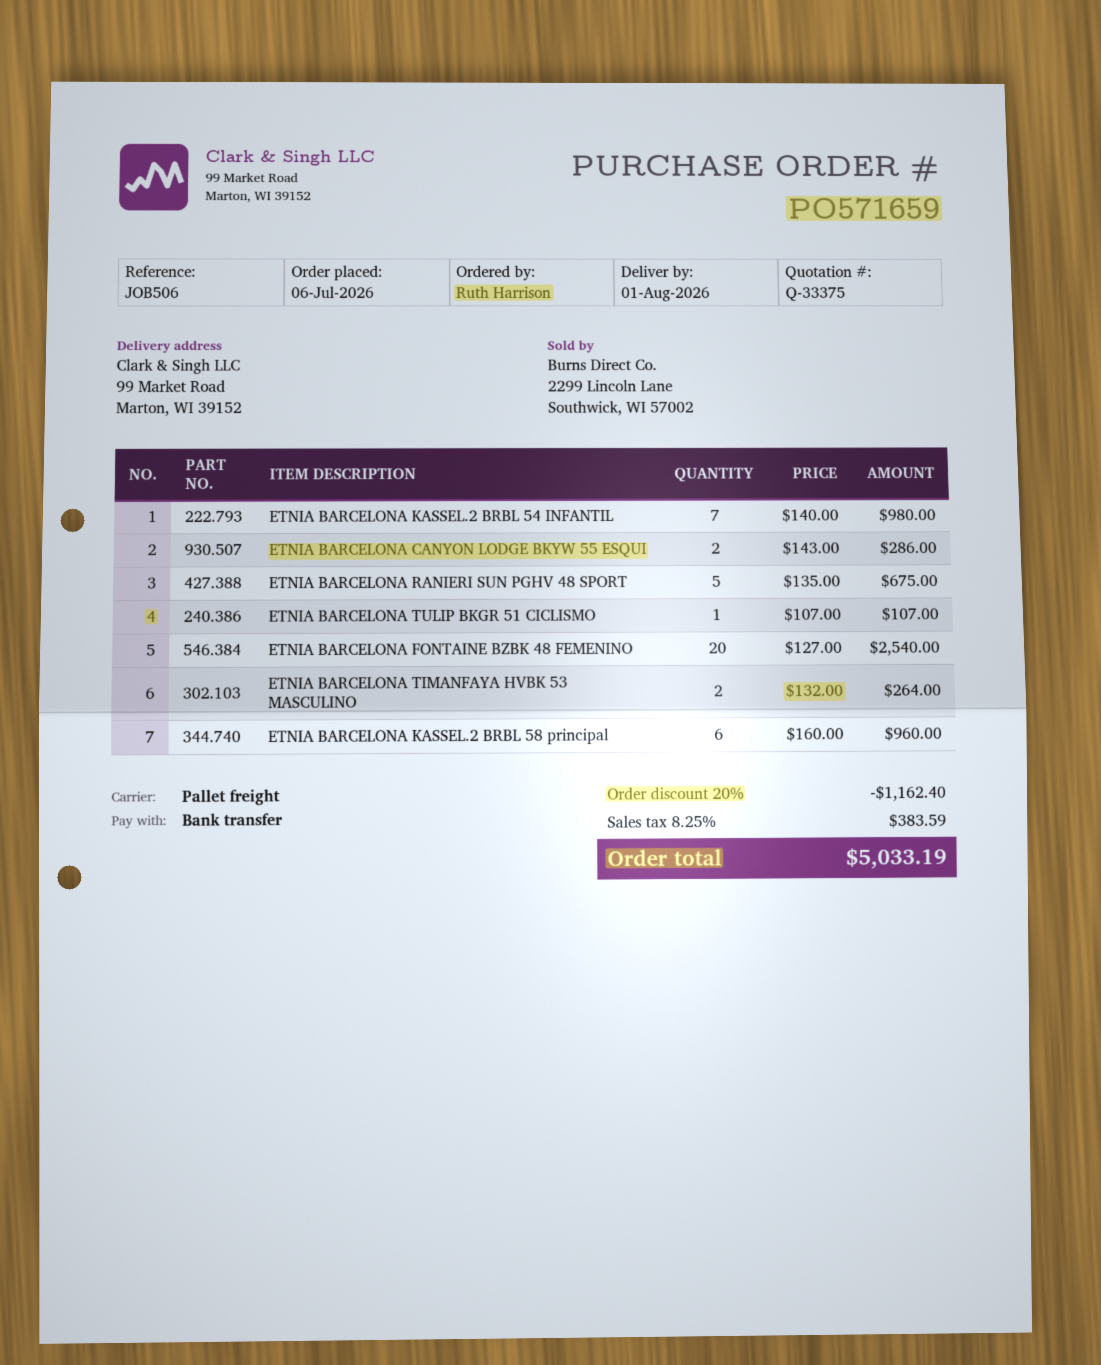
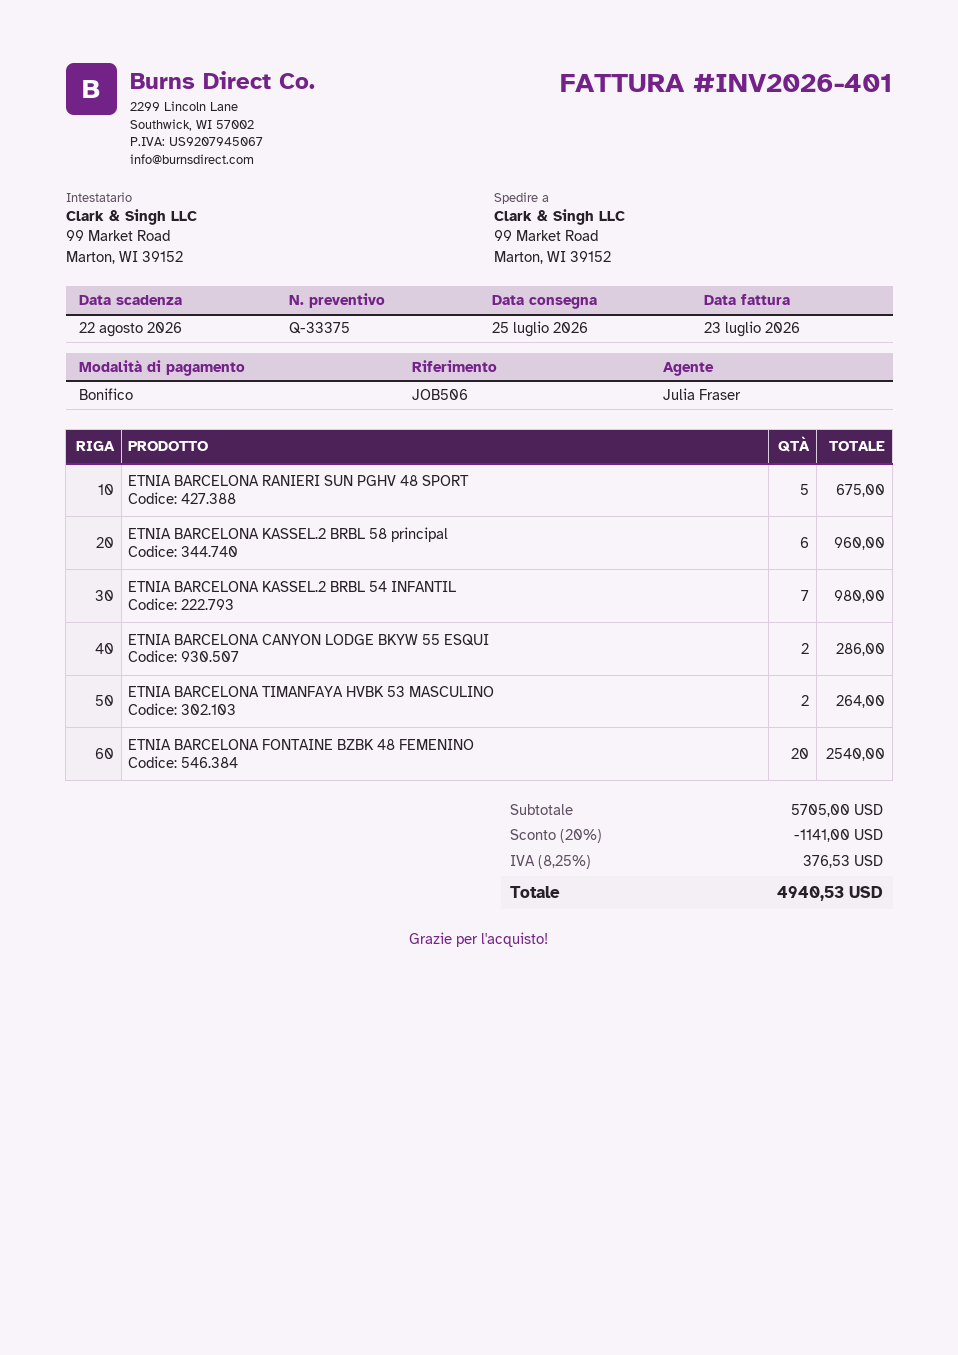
delivery date: 2026-08-01 -> 2026-07-25
ETNIA BARCELONA TULIP BKGR 51 CICLISMO: 1 for 107.00 -> none
discount: 20% = 1162.40 -> 20% = 1141.00
tax: 8.25% = 383.59 -> 8.25% = 376.53
total: 5033.19 -> 4940.53

